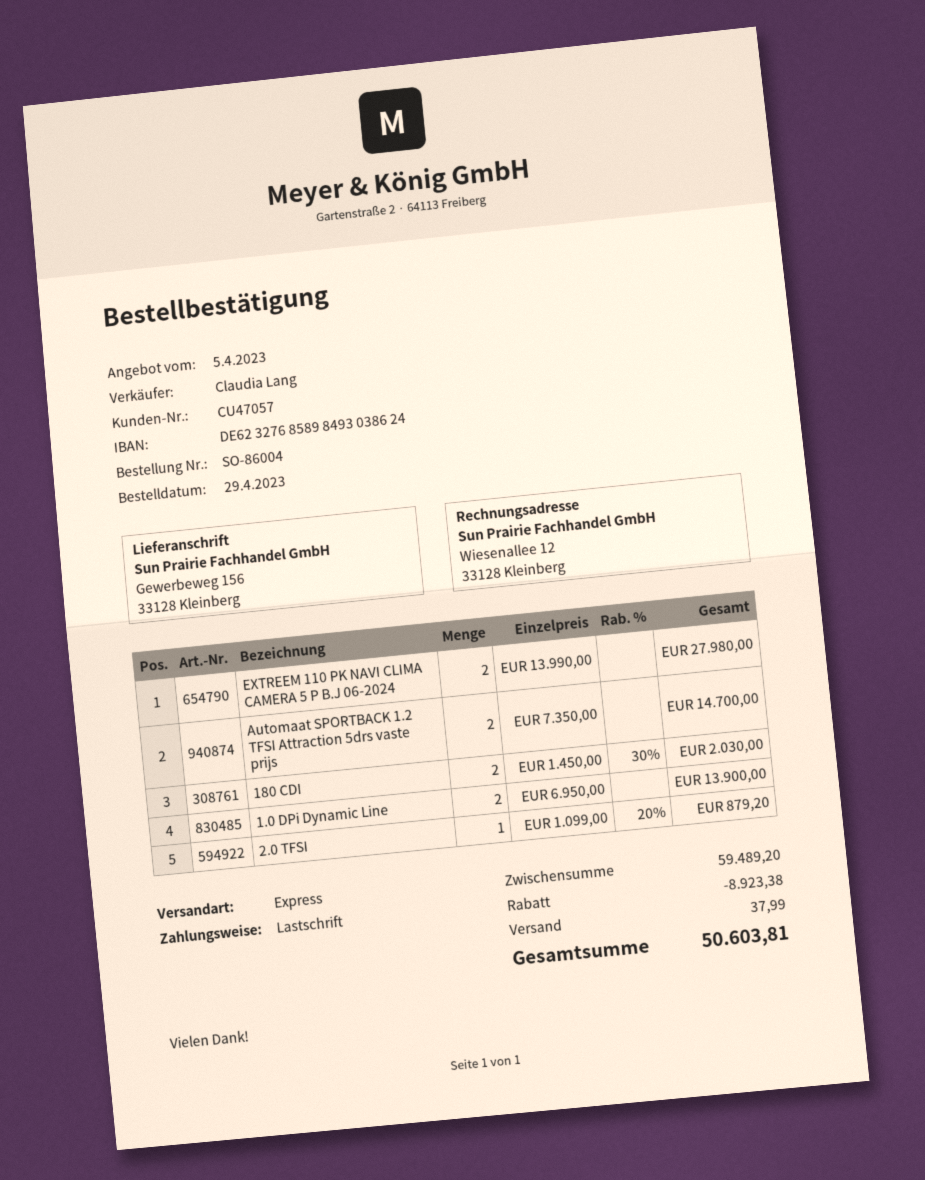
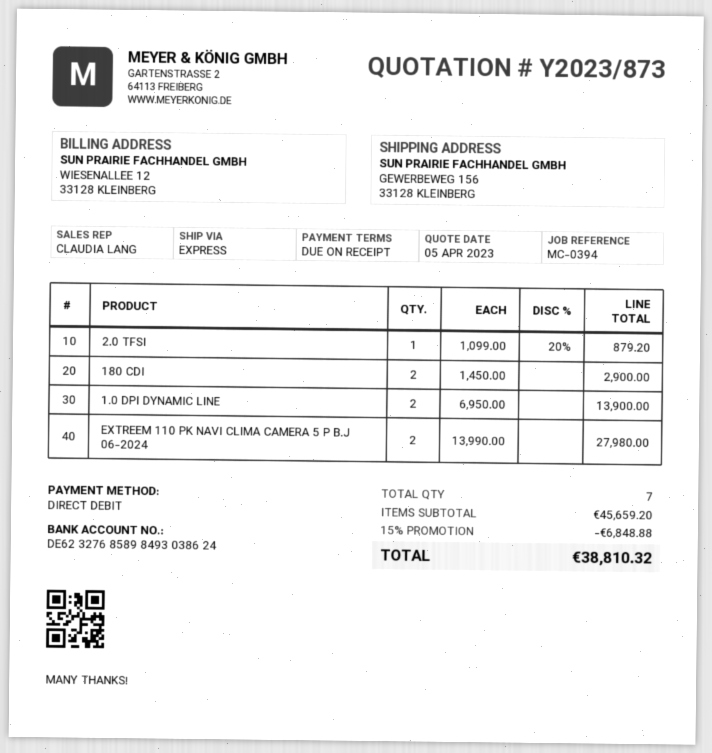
Automaat SPORTBACK 1.2 TFSI Attraction 5drs vaste prijs: 2 x 7350.00 = 14700.00 -> none
180 CDI: 2 x 1450.00 - 30% = 2030.00 -> 2 x 1450.00 = 2900.00
subtotal: 59489.20 -> 45659.20
discount: 8923.38 -> 6848.88
shipping: 37.99 -> none
total: 50603.81 -> 38810.32

